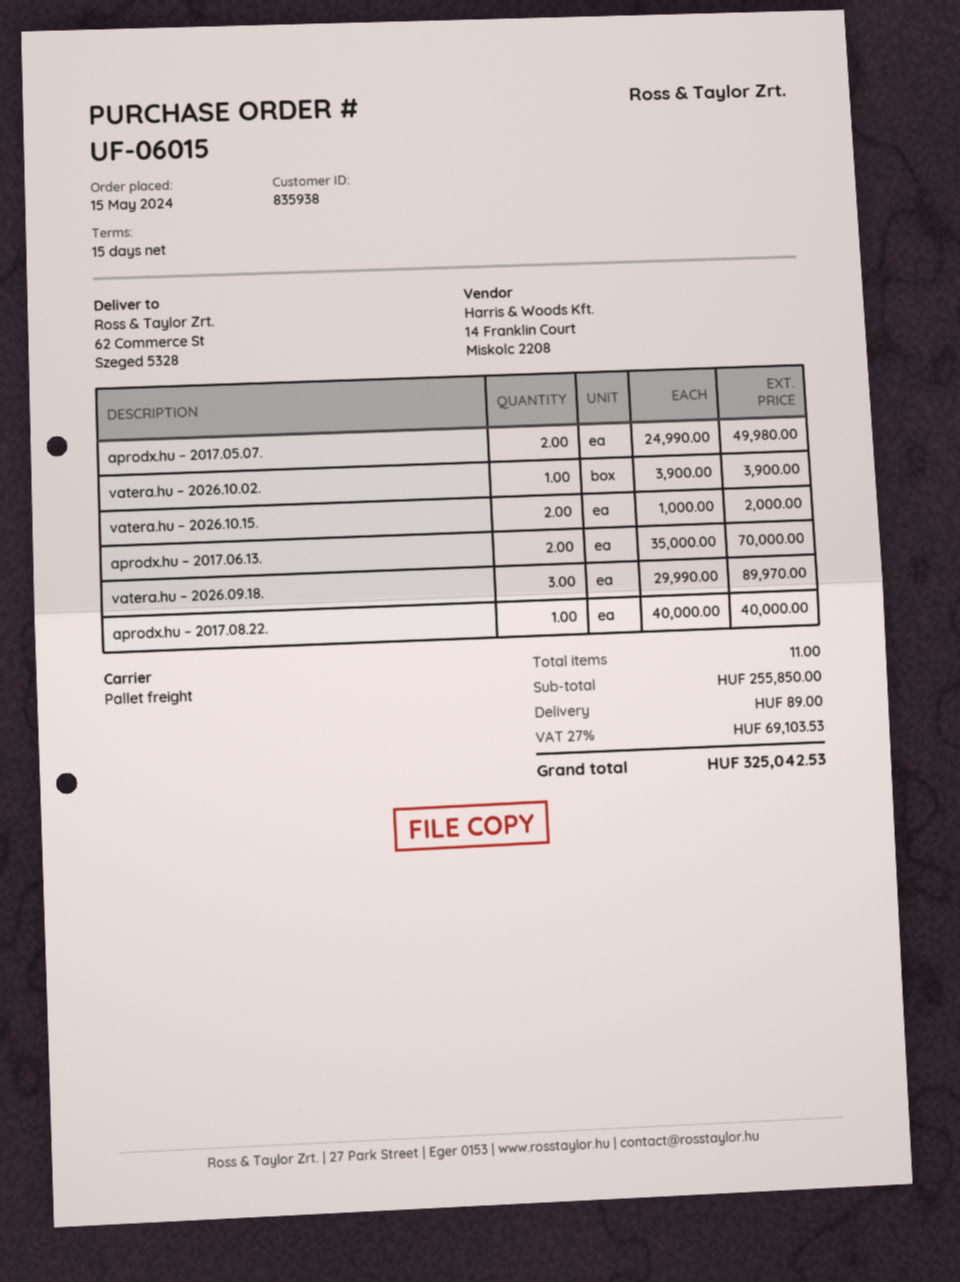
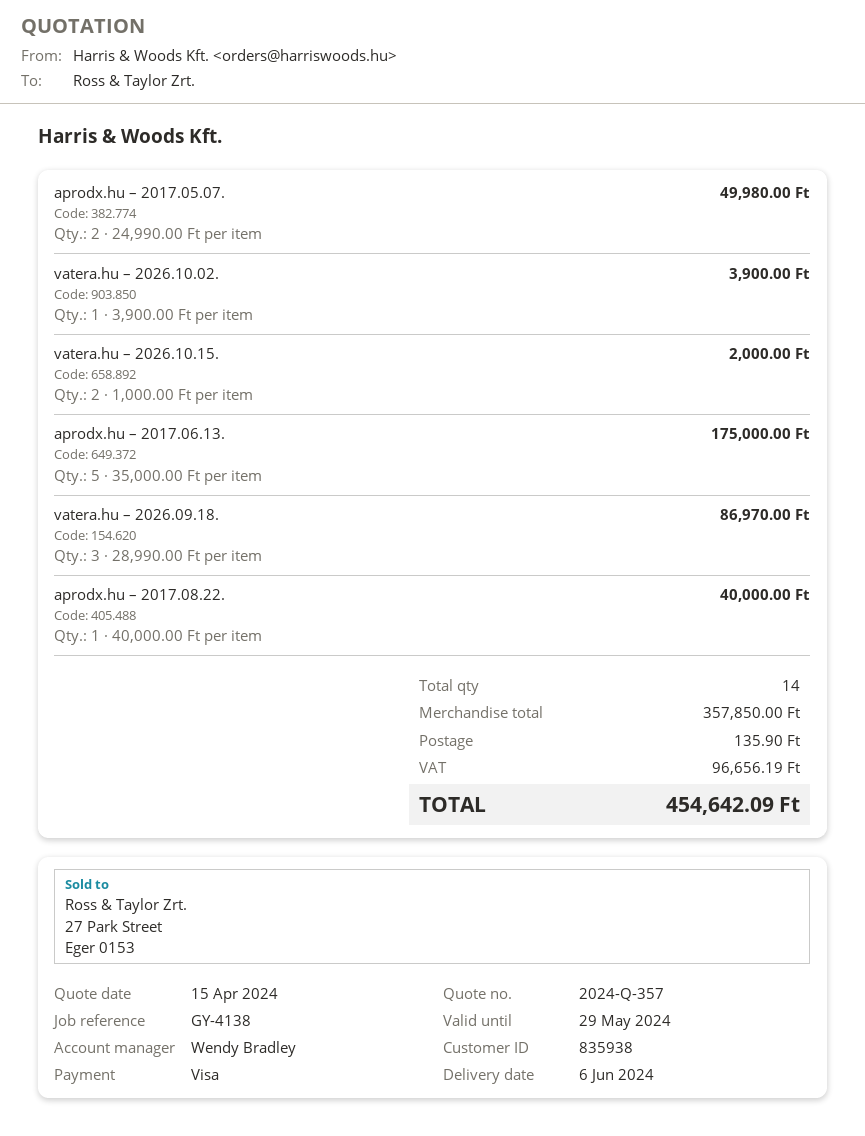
aprodx.hu – 2017.06.13.: 2 x 35000.00 = 70000.00 -> 5 x 35000.00 = 175000.00
vatera.hu – 2026.09.18.: 3 x 29990.00 = 89970.00 -> 3 x 28990.00 = 86970.00
total quantity: 11 -> 14
subtotal: 255850.00 -> 357850.00
shipping: 89.00 -> 135.90
tax: 69103.53 -> 96656.19
total: 325042.53 -> 454642.09

